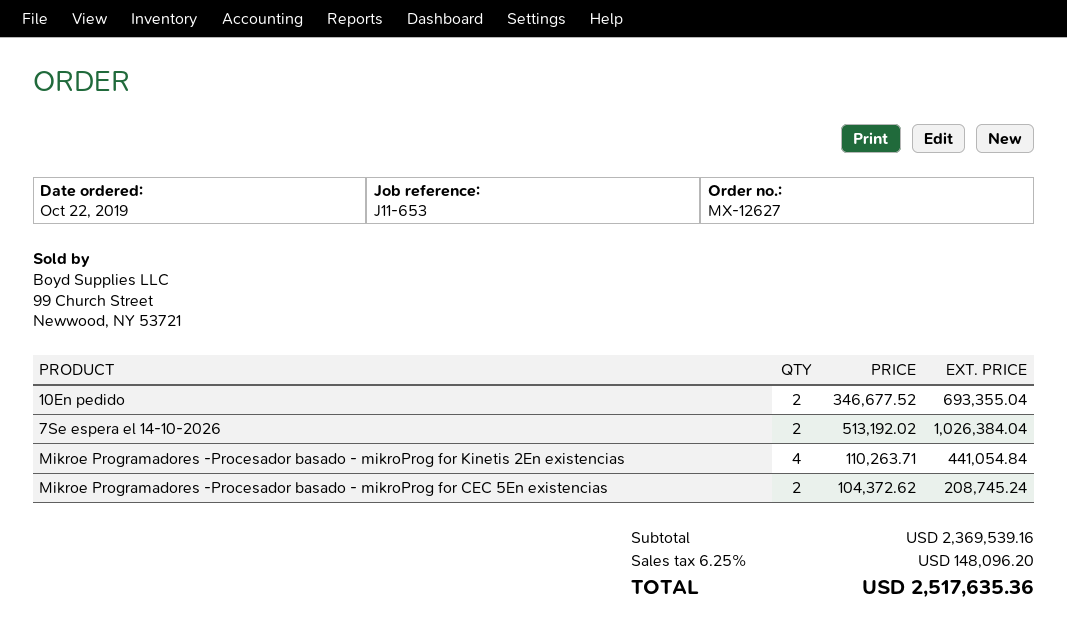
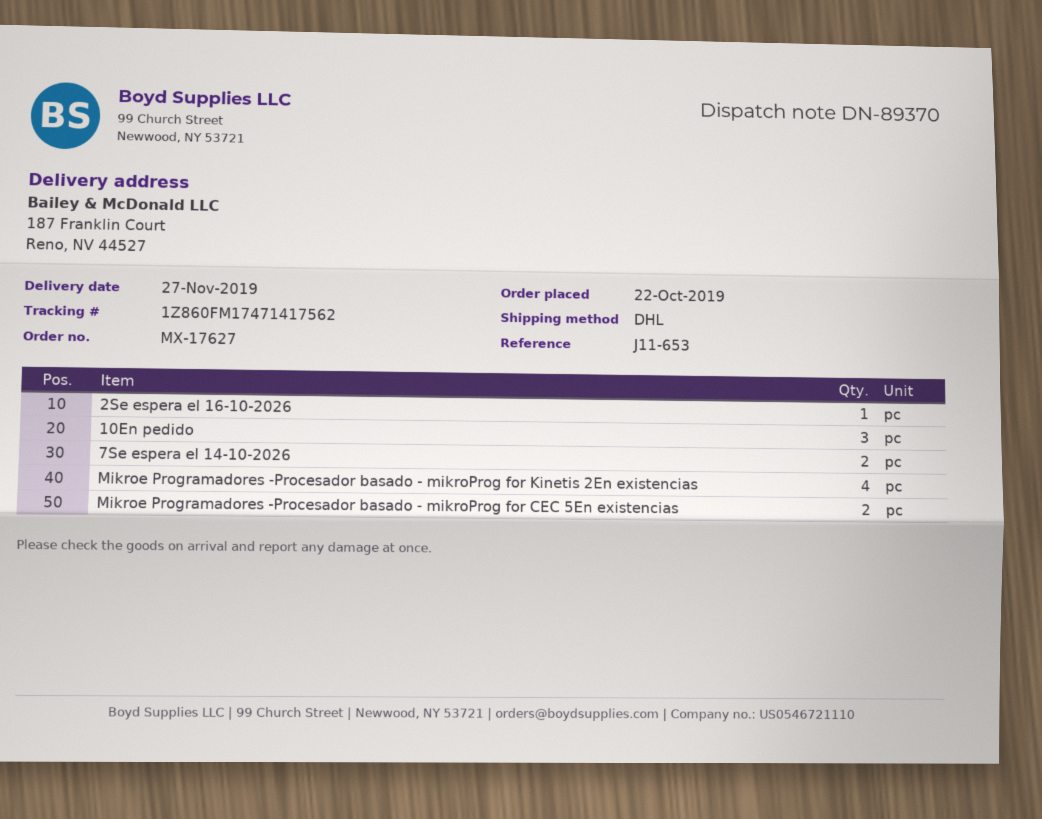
order number: MX-12627 -> MX-17627
10En pedido: 2 -> 3
2Se espera el 16-10-2026: none -> 1

